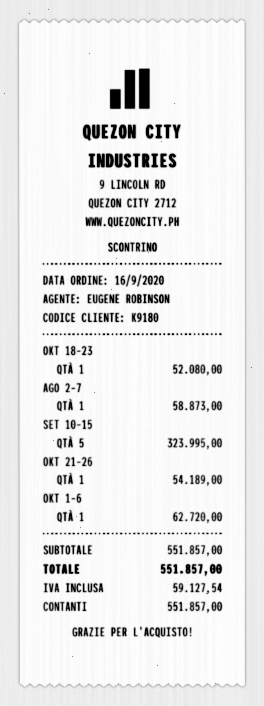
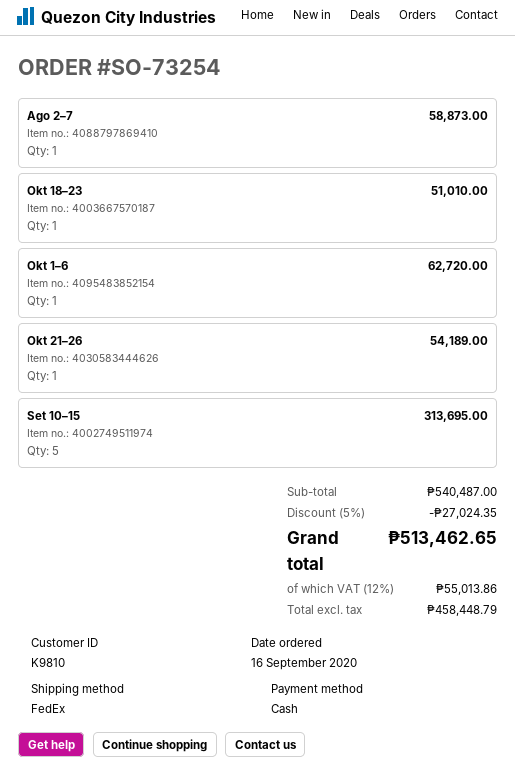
customer number: K9180 -> K9810
OKT 18–23: 1 for 52080.00 -> 1 for 51010.00
SET 10–15: 5 for 323995.00 -> 5 for 313695.00
subtotal: 551857.00 -> 540487.00
discount: none -> 5% = 27024.35
tax: 59127.54 -> 55013.86
total: 551857.00 -> 513462.65

